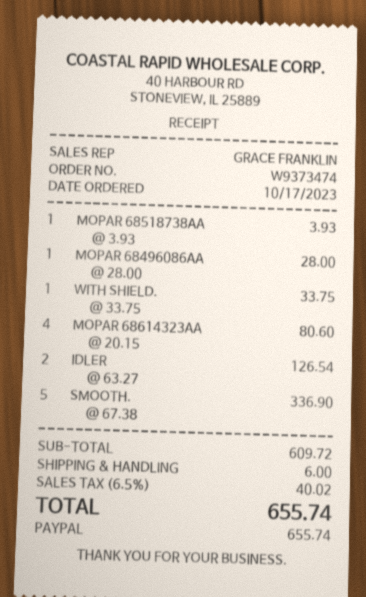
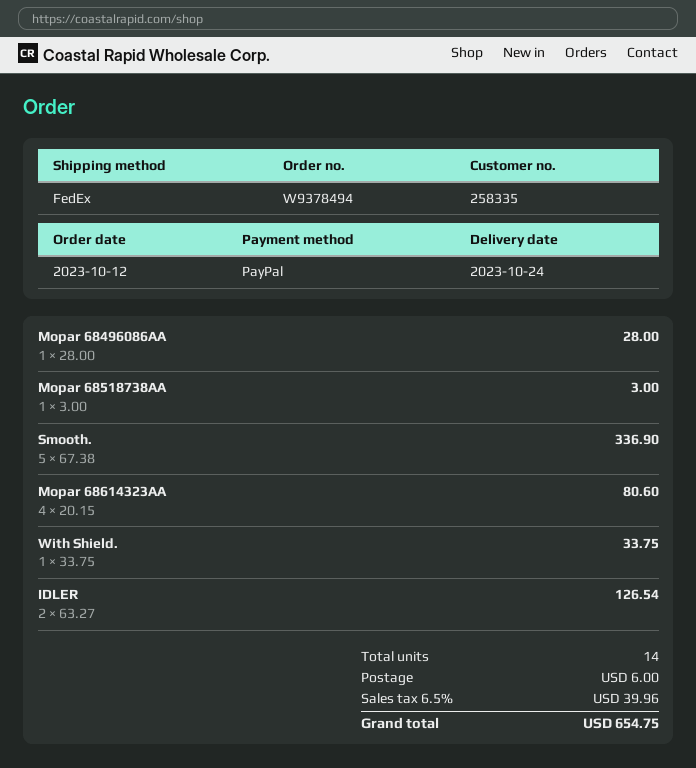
order number: W9373474 -> W9378494
order date: 2023-10-17 -> 2023-10-12
MOPAR 68518738AA: 1 x 3.93 = 3.93 -> 1 x 3.00 = 3.00
tax: 6.5% = 40.02 -> 6.5% = 39.96
total: 655.74 -> 654.75

